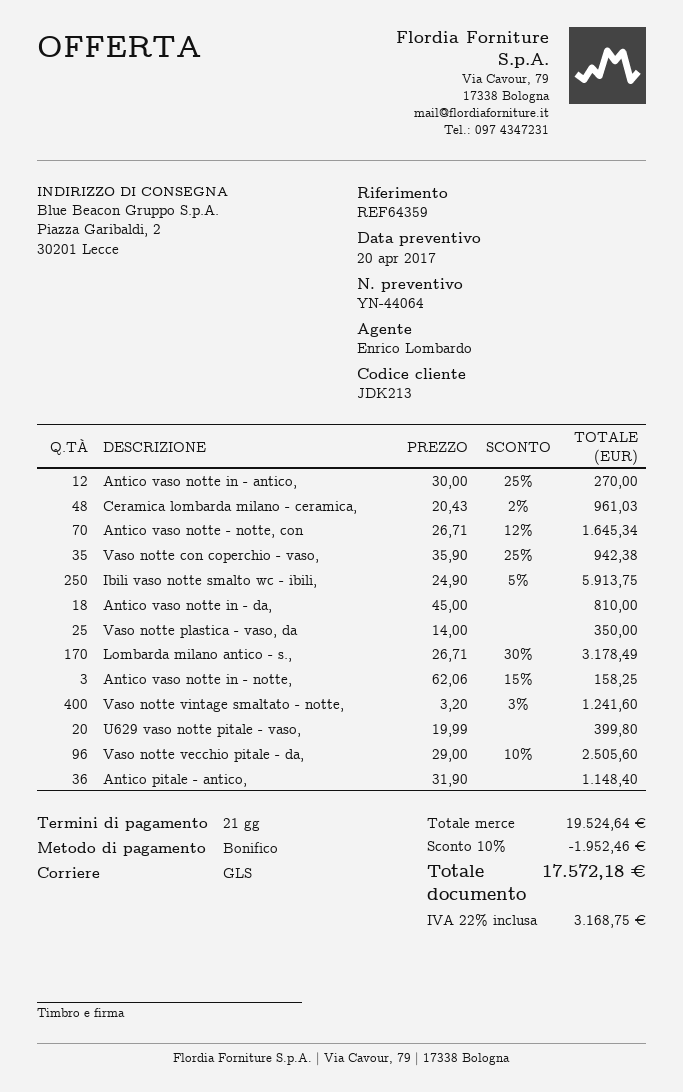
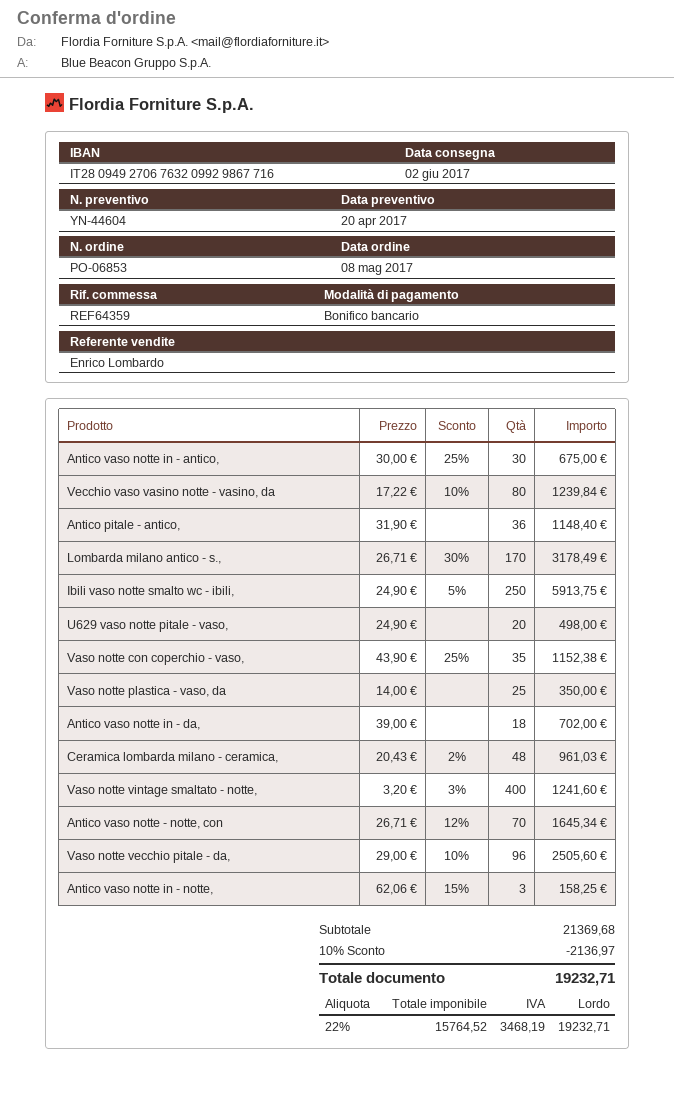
quote number: YN-44064 -> YN-44604
Antico vaso notte in - antico,: 12 x 30.00 - 25% = 270.00 -> 30 x 30.00 - 25% = 675.00
Vaso notte con coperchio - vaso,: 35 x 35.90 - 25% = 942.38 -> 35 x 43.90 - 25% = 1152.38
Antico vaso notte in - da,: 18 x 45.00 = 810.00 -> 18 x 39.00 = 702.00
U629 vaso notte pitale - vaso,: 20 x 19.99 = 399.80 -> 20 x 24.90 = 498.00
Vecchio vaso vasino notte - vasino, da: none -> 80 x 17.22 - 10% = 1239.84
subtotal: 19524.64 -> 21369.68
discount: 10% = 1952.46 -> 10% = 2136.97
tax: 22% = 3168.75 -> 22% = 3468.19
total: 17572.18 -> 19232.71

